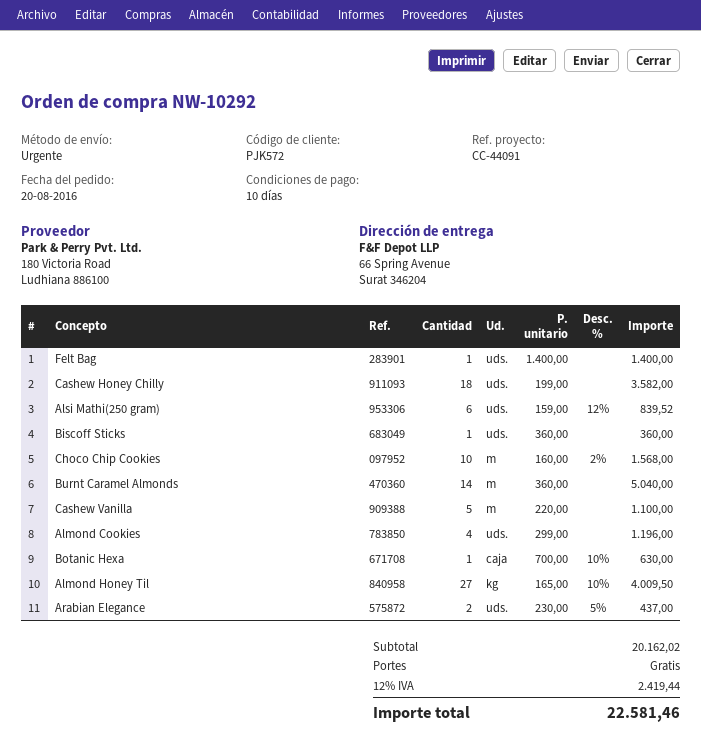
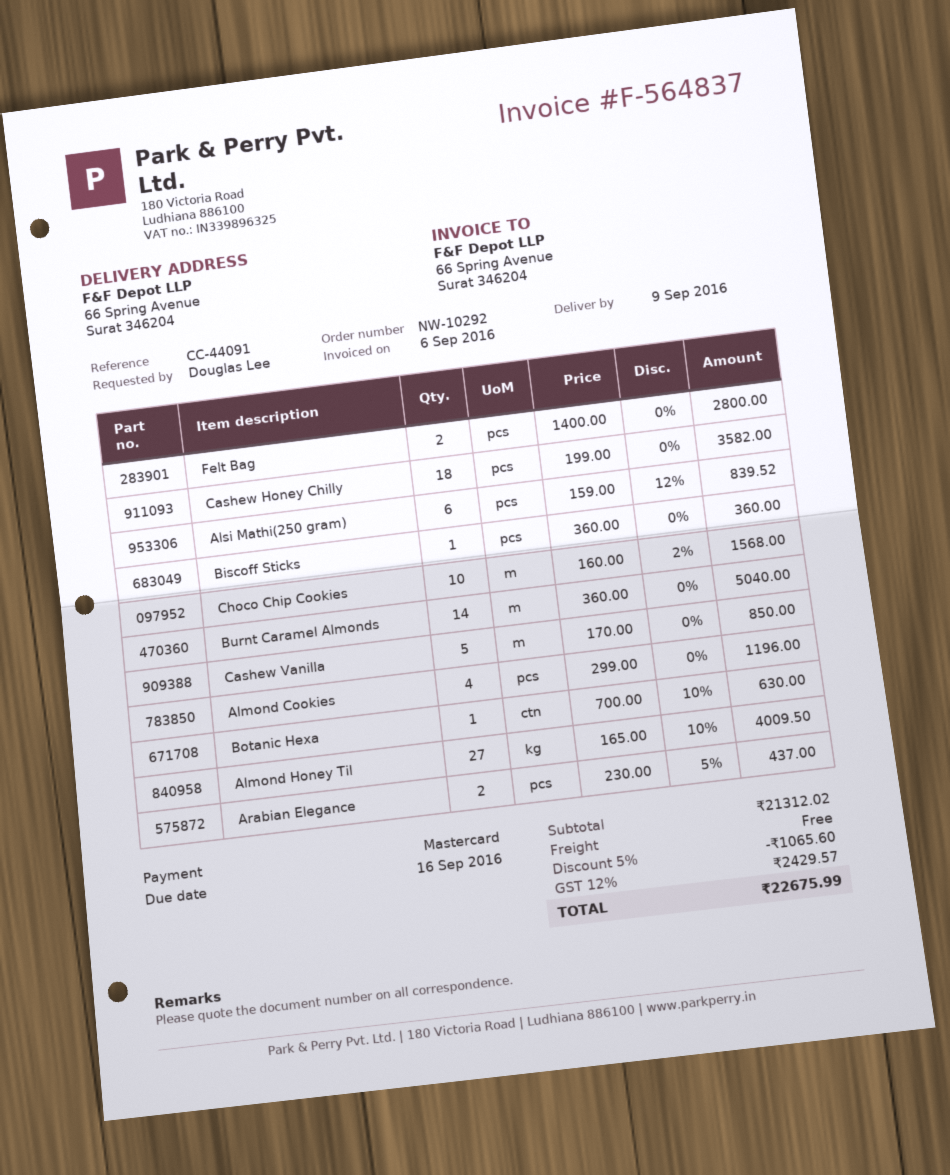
Felt Bag: 1 x 1400.00 = 1400.00 -> 2 x 1400.00 = 2800.00
Cashew Vanilla: 5 x 220.00 = 1100.00 -> 5 x 170.00 = 850.00
subtotal: 20162.02 -> 21312.02
discount: none -> 5% = 1065.60
tax: 12% = 2419.44 -> 12% = 2429.57
total: 22581.46 -> 22675.99

